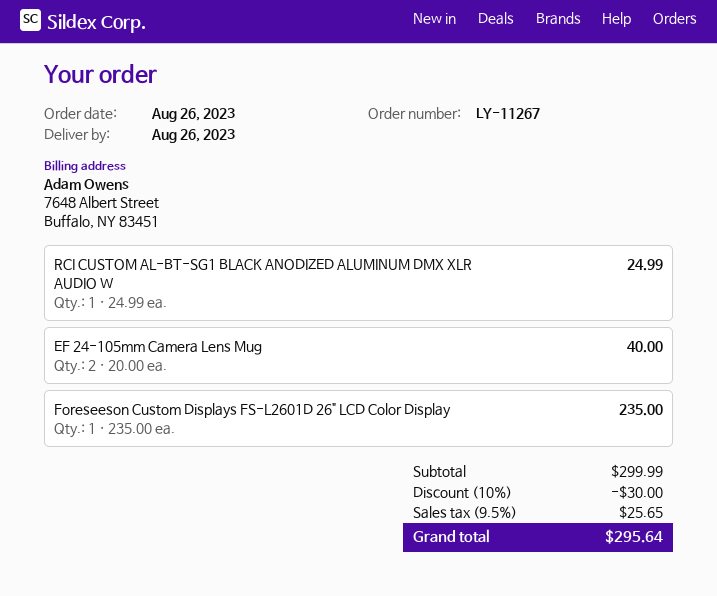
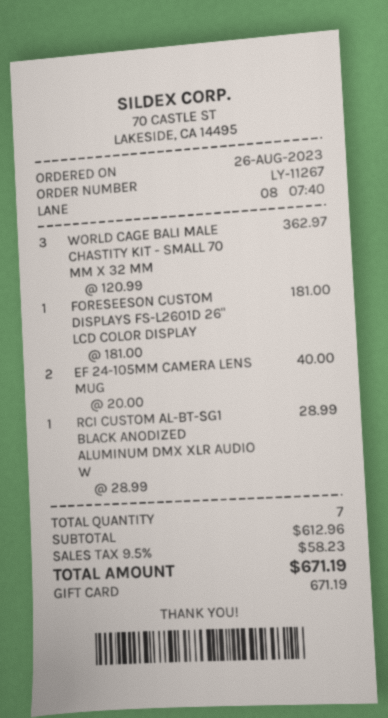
RCI CUSTOM AL-BT-SG1 BLACK ANODIZED ALUMINUM DMX XLR AUDIO W: 1 x 24.99 = 24.99 -> 1 x 28.99 = 28.99
Foreseeson Custom Displays FS-L2601D 26" LCD Color Display: 1 x 235.00 = 235.00 -> 1 x 181.00 = 181.00
WORLD CAGE BALI MALE CHASTITY KIT - SMALL 70 MM X 32 MM: none -> 3 x 120.99 = 362.97
subtotal: 299.99 -> 612.96
discount: 10% = 30.00 -> none
tax: 9.5% = 25.65 -> 9.5% = 58.23
total: 295.64 -> 671.19

